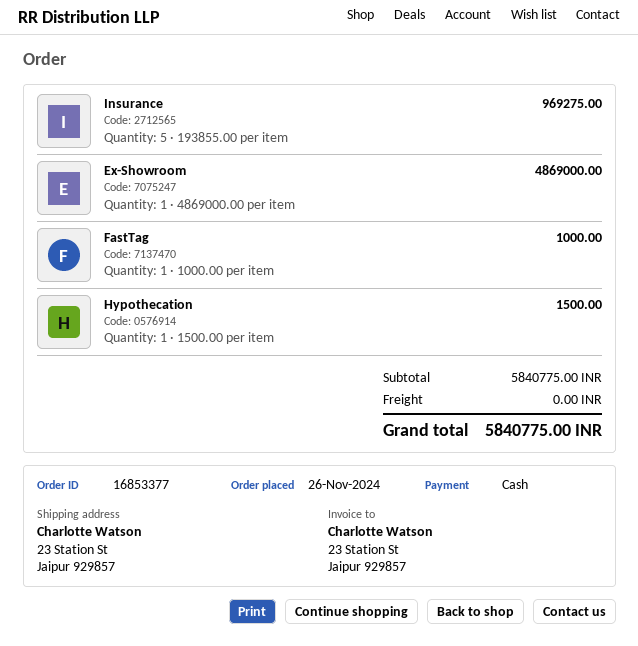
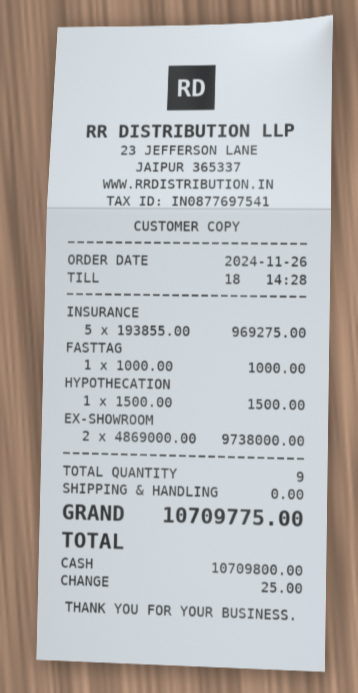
Ex-Showroom: 1 x 4869000.00 = 4869000.00 -> 2 x 4869000.00 = 9738000.00
total: 5840775.00 -> 10709775.00

